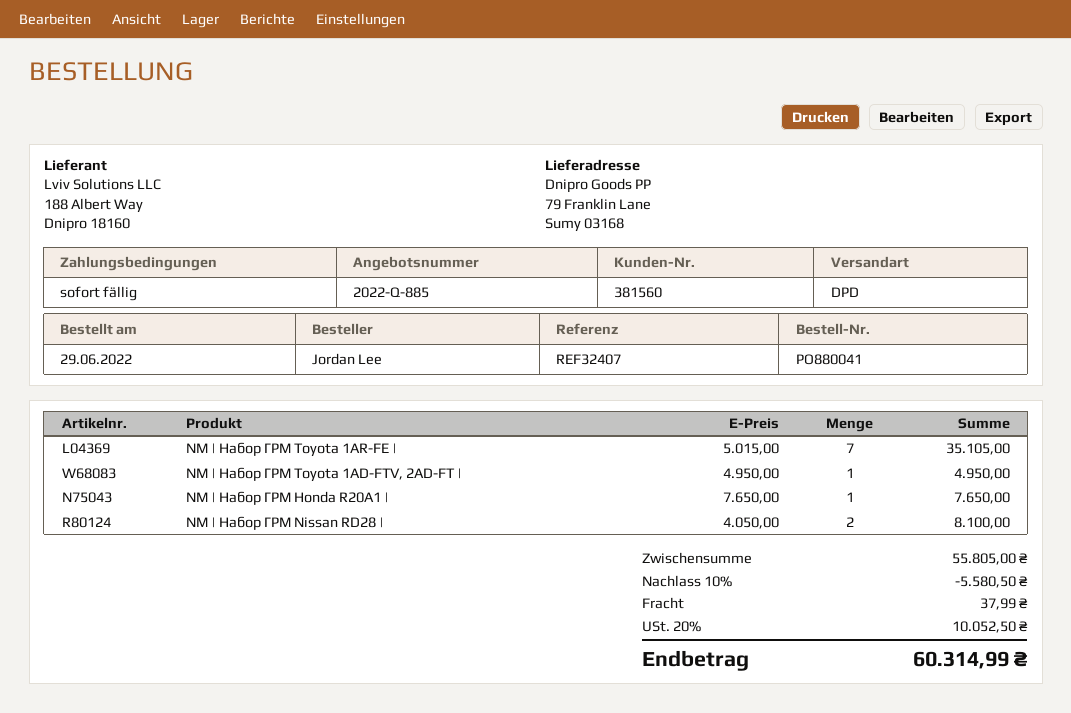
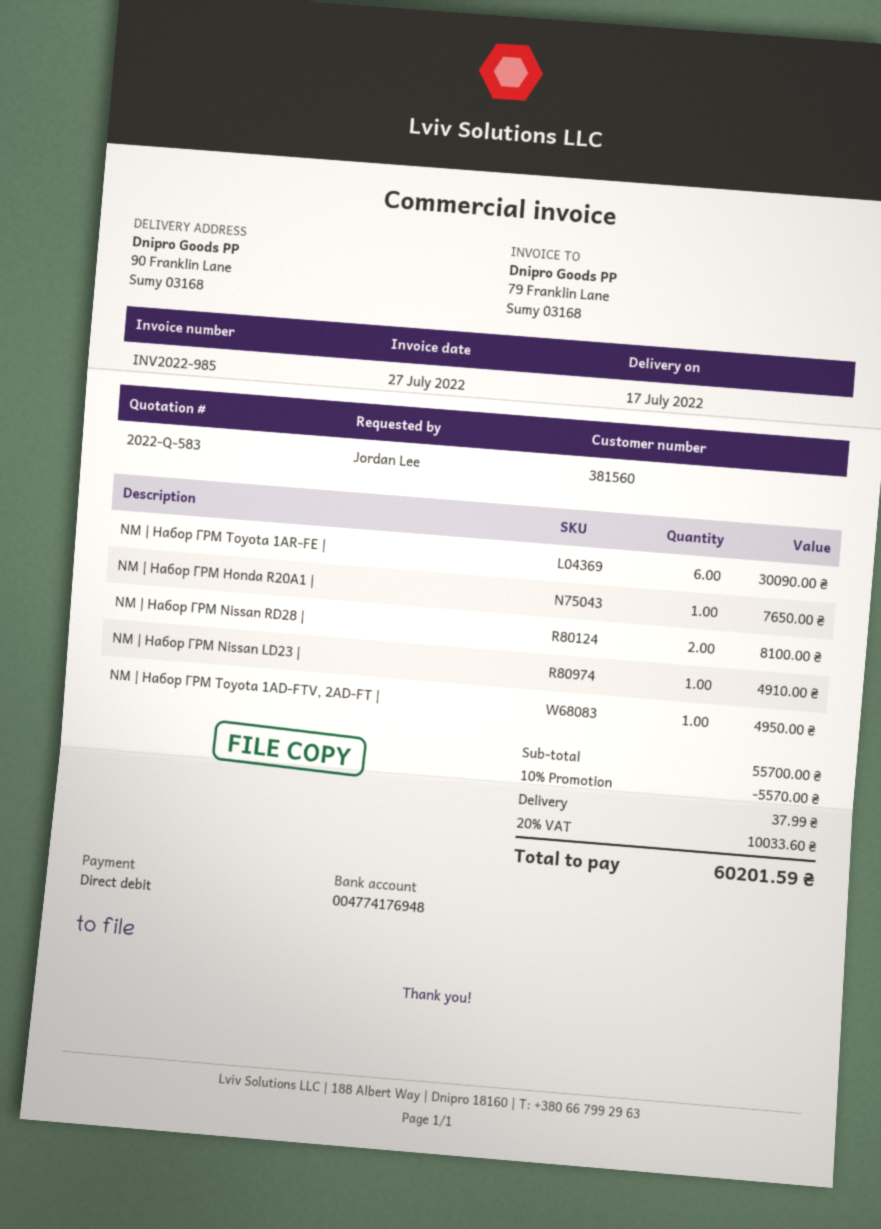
quote number: 2022-Q-885 -> 2022-Q-583
ship to: 79 Franklin Lane, Sumy 03168 -> 90 Franklin Lane, Sumy 03168
NM | Набор ГРМ Toyota 1AR-FE |: 7 for 35105.00 -> 6 for 30090.00
NM | Набор ГРМ Nissan LD23 |: none -> 1 for 4910.00
subtotal: 55805.00 -> 55700.00
discount: 10% = 5580.50 -> 10% = 5570.00
tax: 20% = 10052.50 -> 20% = 10033.60
total: 60314.99 -> 60201.59

